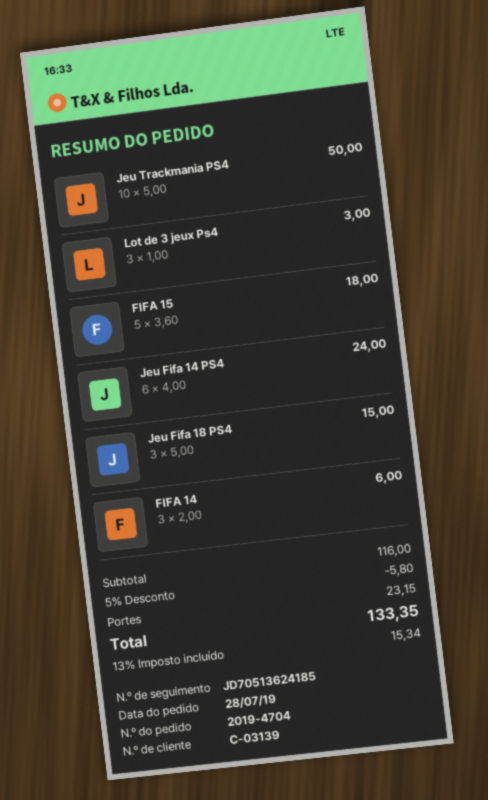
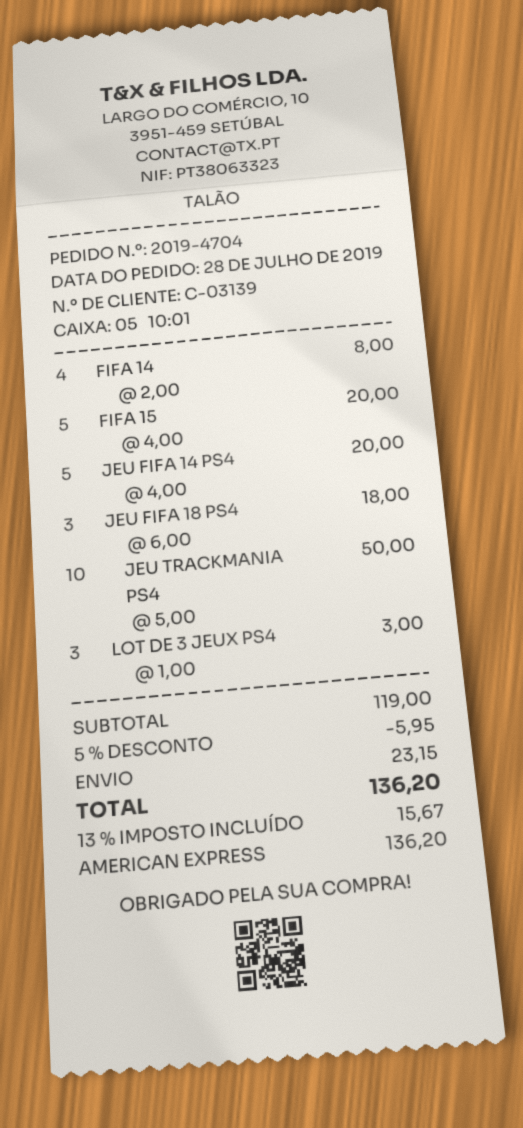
FIFA 15: 5 x 3.60 = 18.00 -> 5 x 4.00 = 20.00
Jeu Fifa 14 PS4: 6 x 4.00 = 24.00 -> 5 x 4.00 = 20.00
Jeu Fifa 18 PS4: 3 x 5.00 = 15.00 -> 3 x 6.00 = 18.00
FIFA 14: 3 x 2.00 = 6.00 -> 4 x 2.00 = 8.00
subtotal: 116.00 -> 119.00
discount: 5% = 5.80 -> 5% = 5.95
tax: 13% = 15.34 -> 13% = 15.67
total: 133.35 -> 136.20

